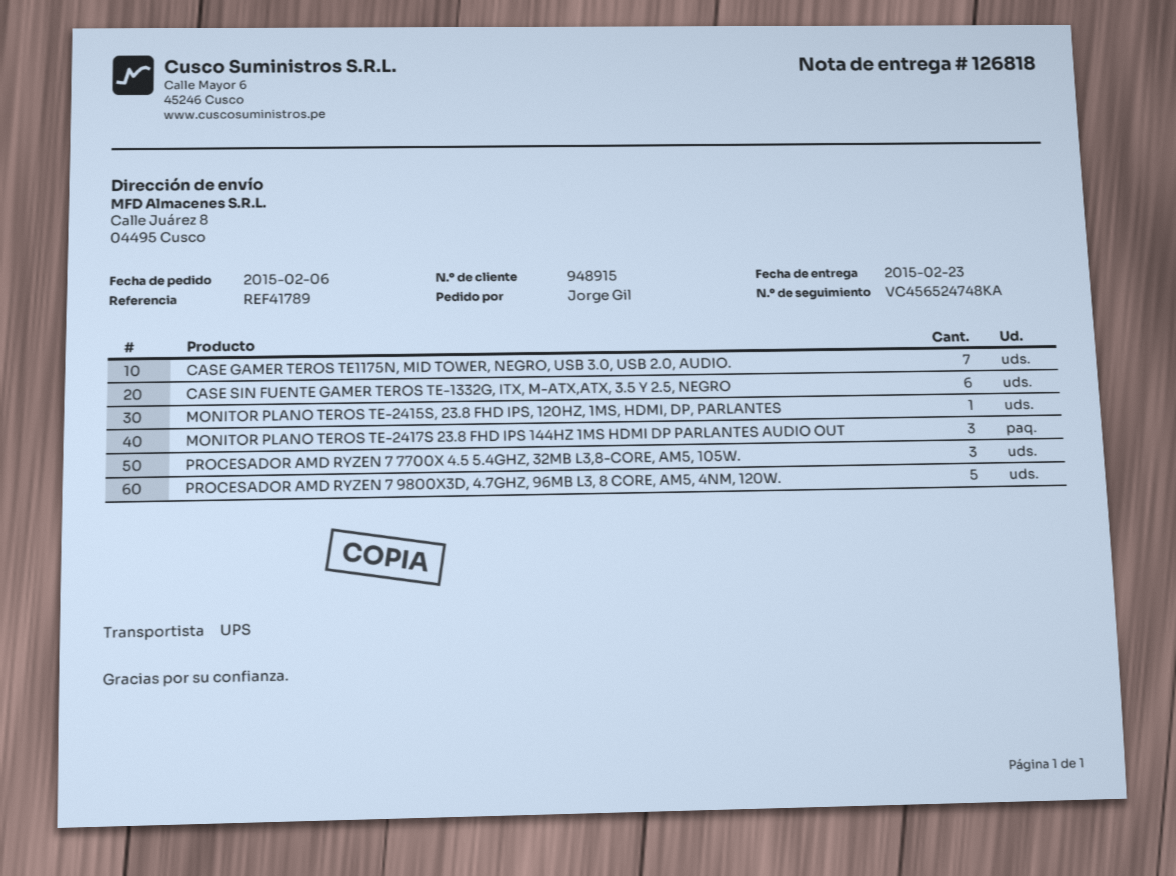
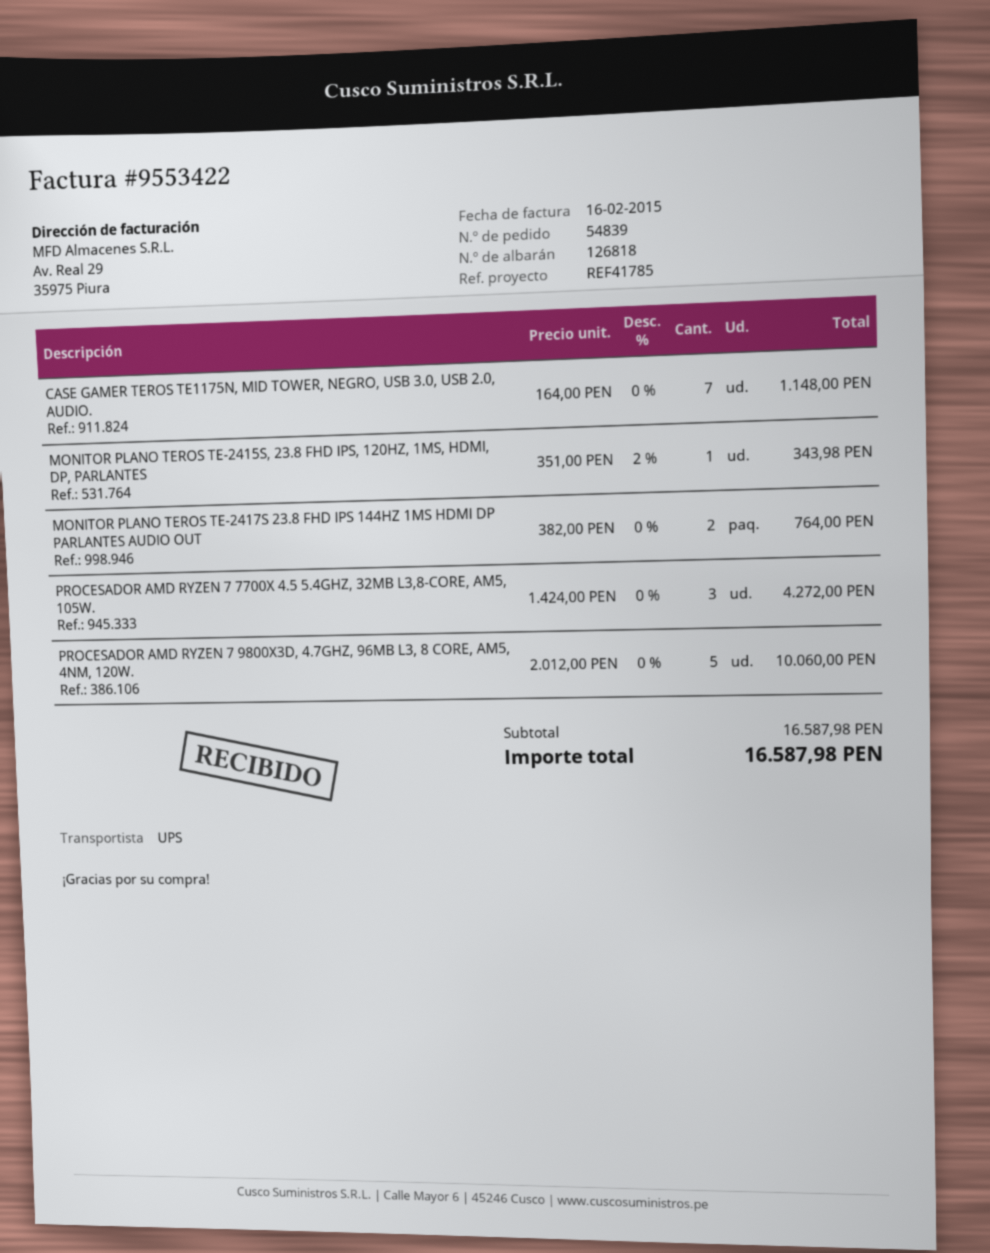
reference: REF41789 -> REF41785
CASE SIN FUENTE GAMER TEROS TE-1332G, ITX, M-ATX,ATX, 3.5 Y 2.5, NEGRO: 6 -> none
MONITOR PLANO TEROS TE-2417S 23.8 FHD IPS 144HZ 1MS HDMI DP PARLANTES AUDIO OUT: 3 -> 2

